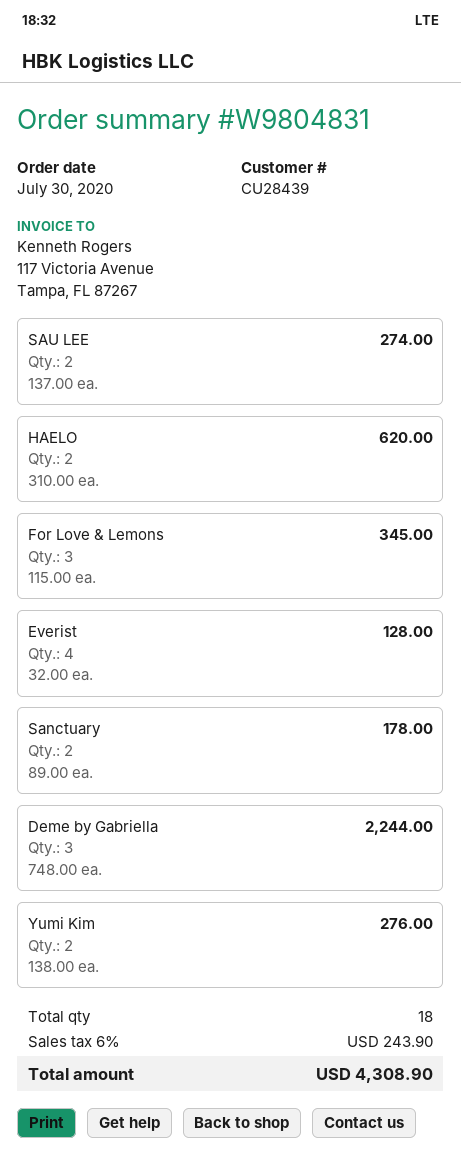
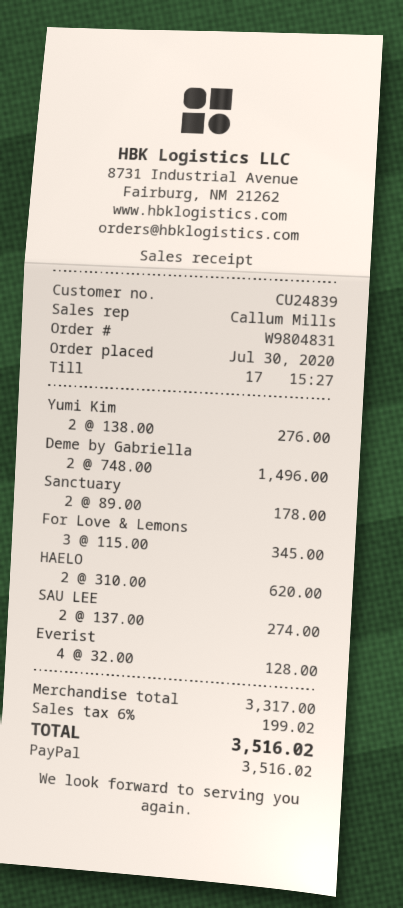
customer number: CU28439 -> CU24839
Deme by Gabriella: 3 x 748.00 = 2244.00 -> 2 x 748.00 = 1496.00
tax: 6% = 243.90 -> 6% = 199.02
total: 4308.90 -> 3516.02

